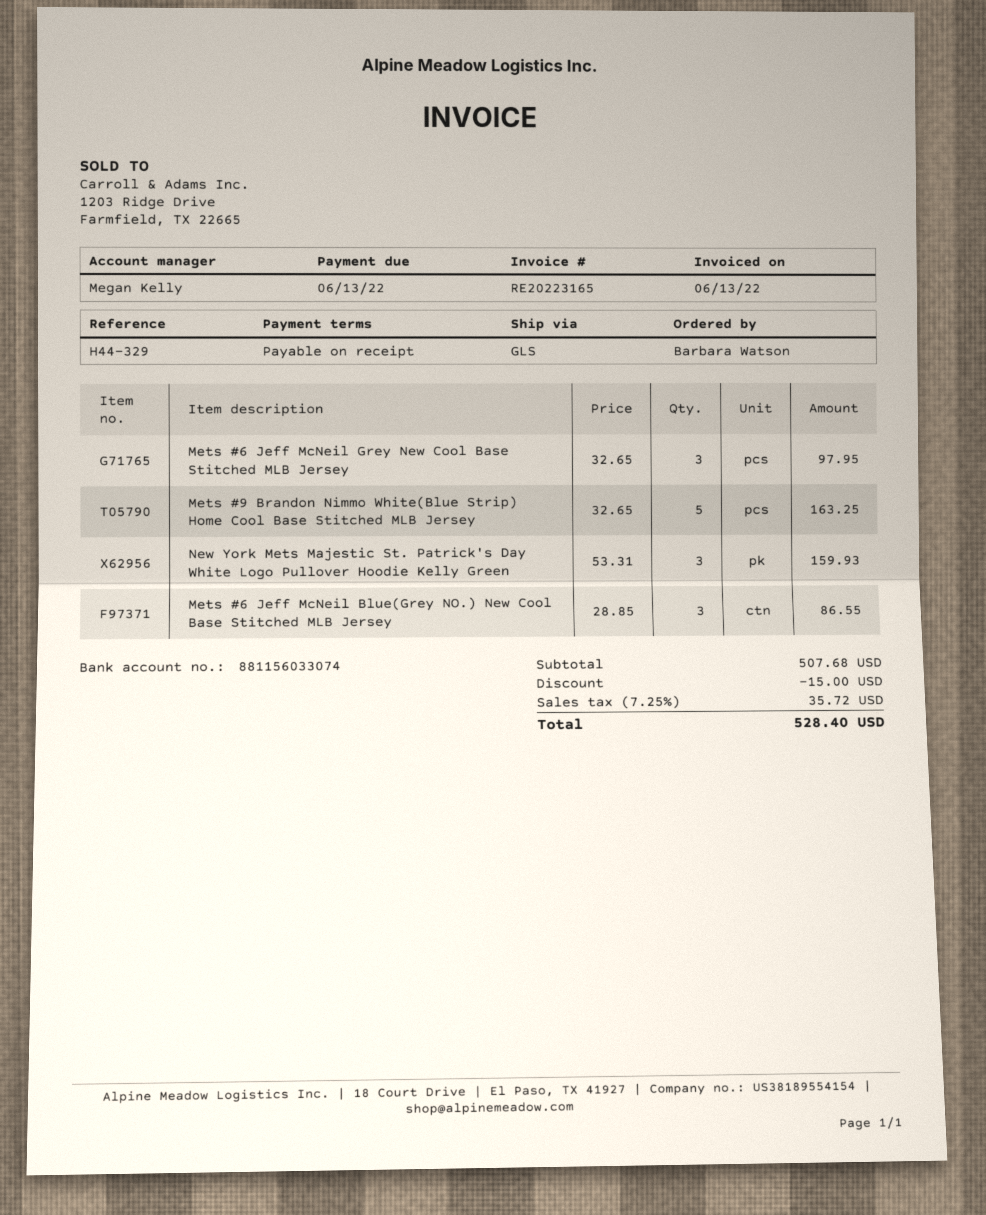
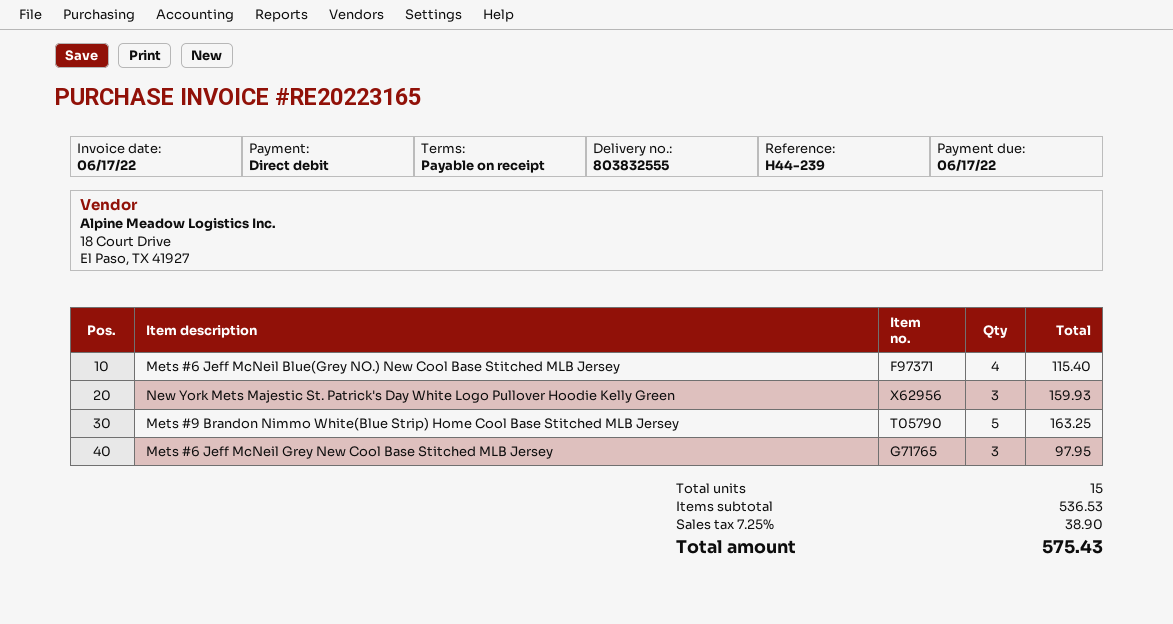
invoice date: 2022-06-13 -> 2022-06-17
due date: 2022-06-13 -> 2022-06-17
reference: H44-329 -> H44-239
Mets #6 Jeff McNeil Blue(Grey NO.) New Cool Base Stitched MLB Jersey: 3 for 86.55 -> 4 for 115.40
subtotal: 507.68 -> 536.53
discount: 15.00 -> none
tax: 7.25% = 35.72 -> 7.25% = 38.90
total: 528.40 -> 575.43

